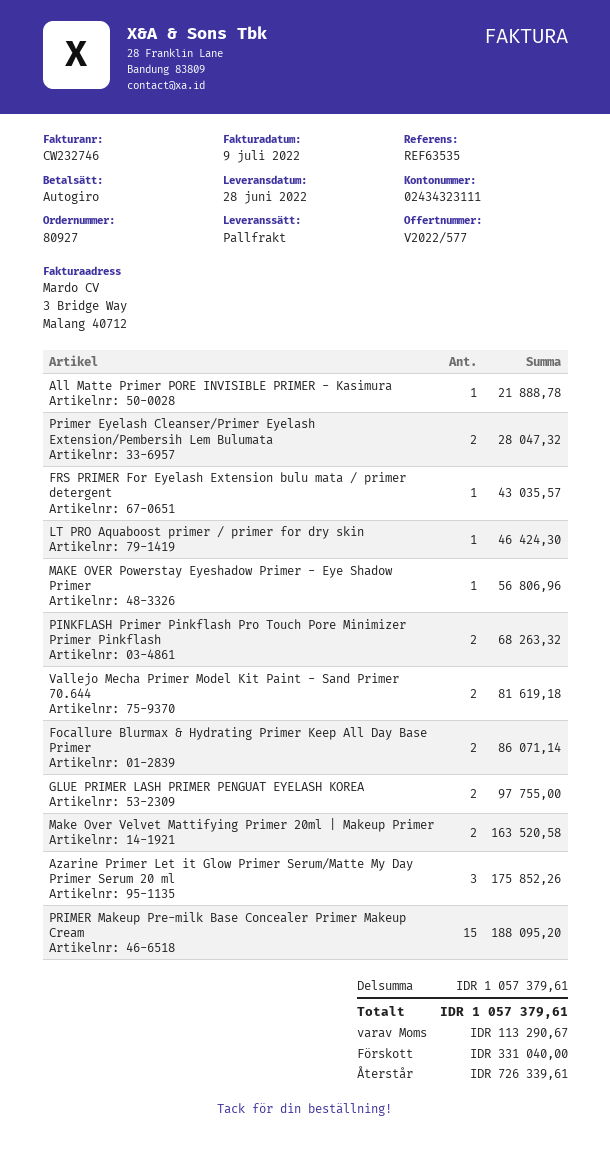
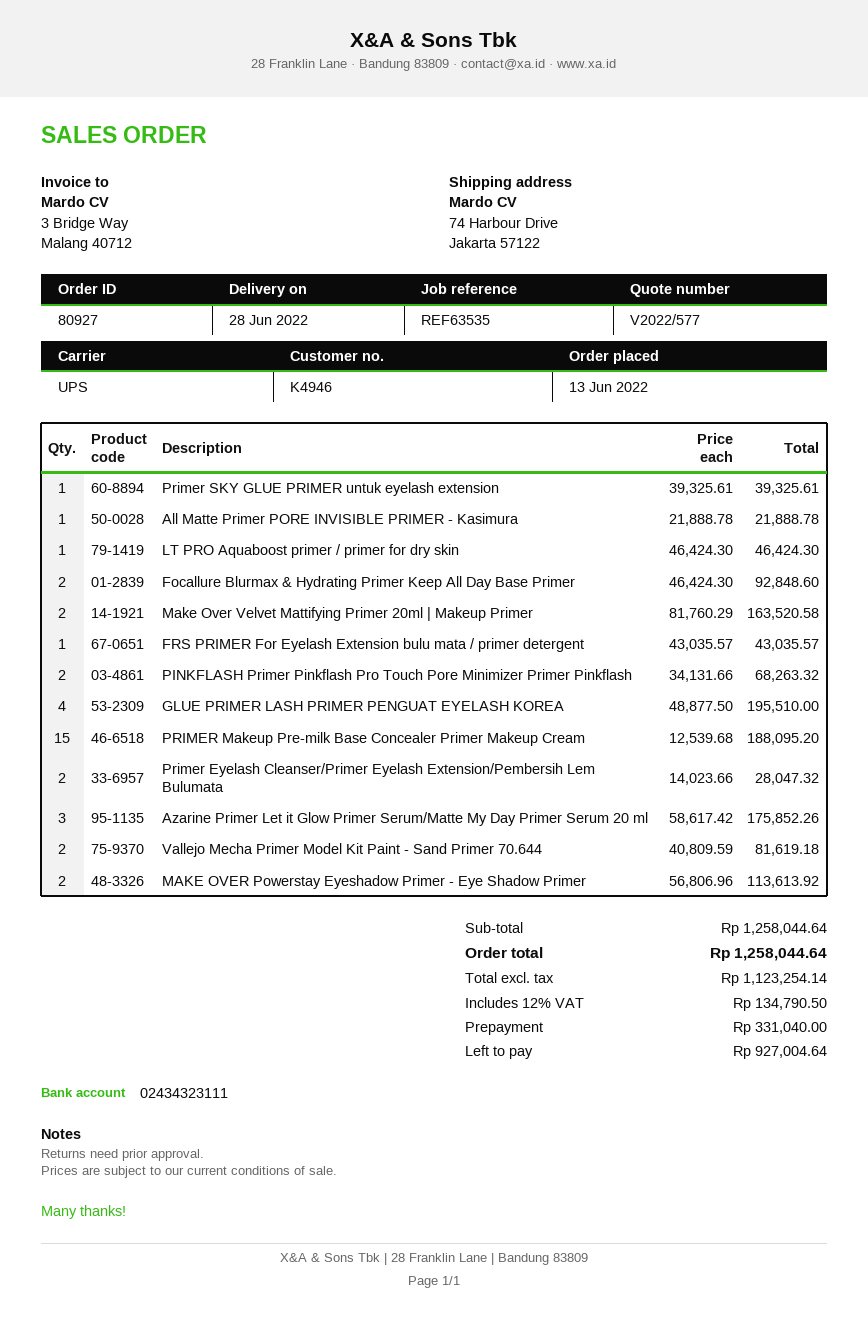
shipping method: pallet freight -> UPS
MAKE OVER Powerstay Eyeshadow Primer - Eye Shadow Primer: 1 for 56806.96 -> 2 for 113613.92
Focallure Blurmax & Hydrating Primer Keep All Day Base Primer: 2 for 86071.14 -> 2 for 92848.60
GLUE PRIMER LASH PRIMER PENGUAT EYELASH KOREA: 2 for 97755.00 -> 4 for 195510.00
Primer SKY GLUE PRIMER untuk eyelash extension: none -> 1 for 39325.61
subtotal: 1057379.61 -> 1258044.64
tax: 113290.67 -> 134790.50
total: 1057379.61 -> 1258044.64
balance: 726339.61 -> 927004.64

